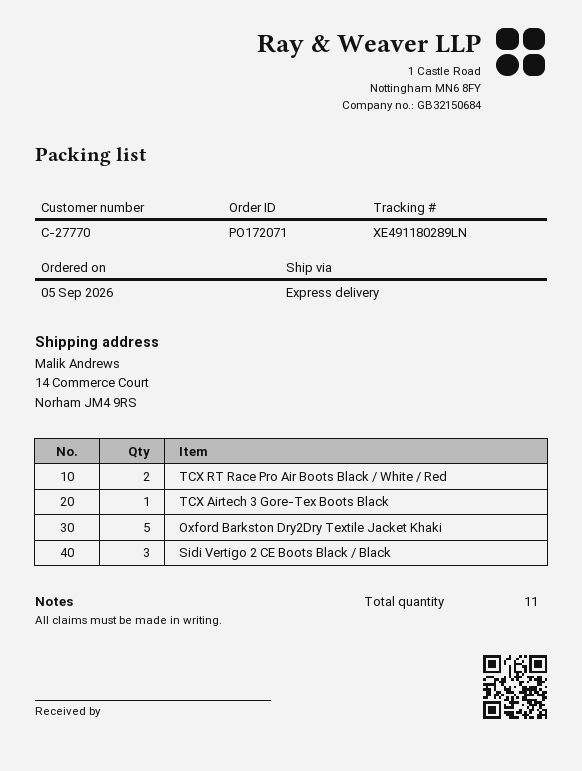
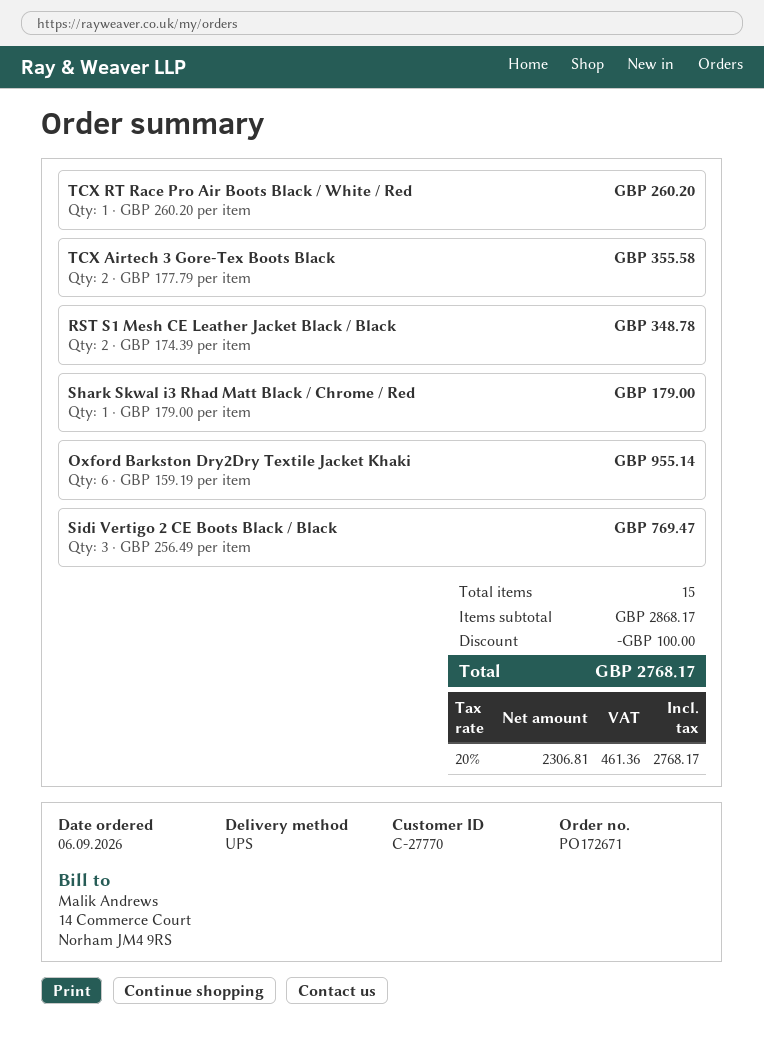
order number: PO172071 -> PO172671
order date: 2026-09-05 -> 2026-09-06
shipping method: express -> UPS
TCX RT Race Pro Air Boots Black / White / Red: 2 -> 1
TCX Airtech 3 Gore-Tex Boots Black: 1 -> 2
Oxford Barkston Dry2Dry Textile Jacket Khaki: 5 -> 6
RST S1 Mesh CE Leather Jacket Black / Black: none -> 2
Shark Skwal i3 Rhad Matt Black / Chrome / Red: none -> 1
total quantity: 11 -> 15

